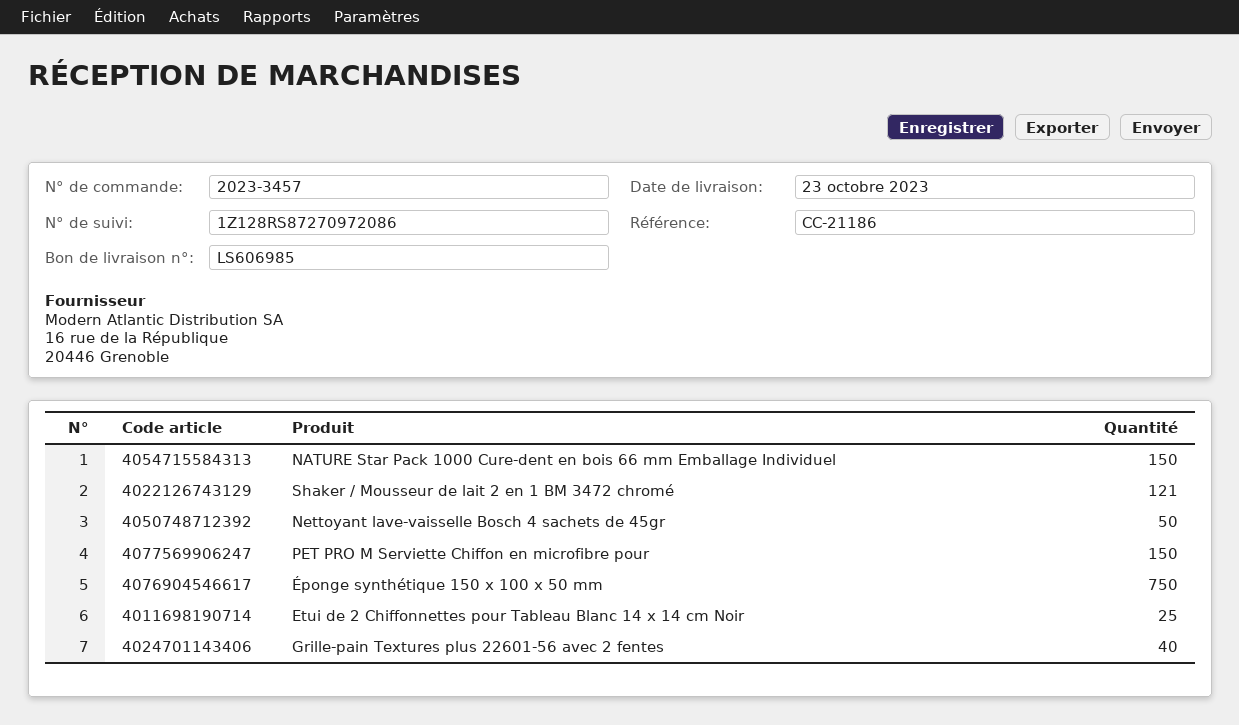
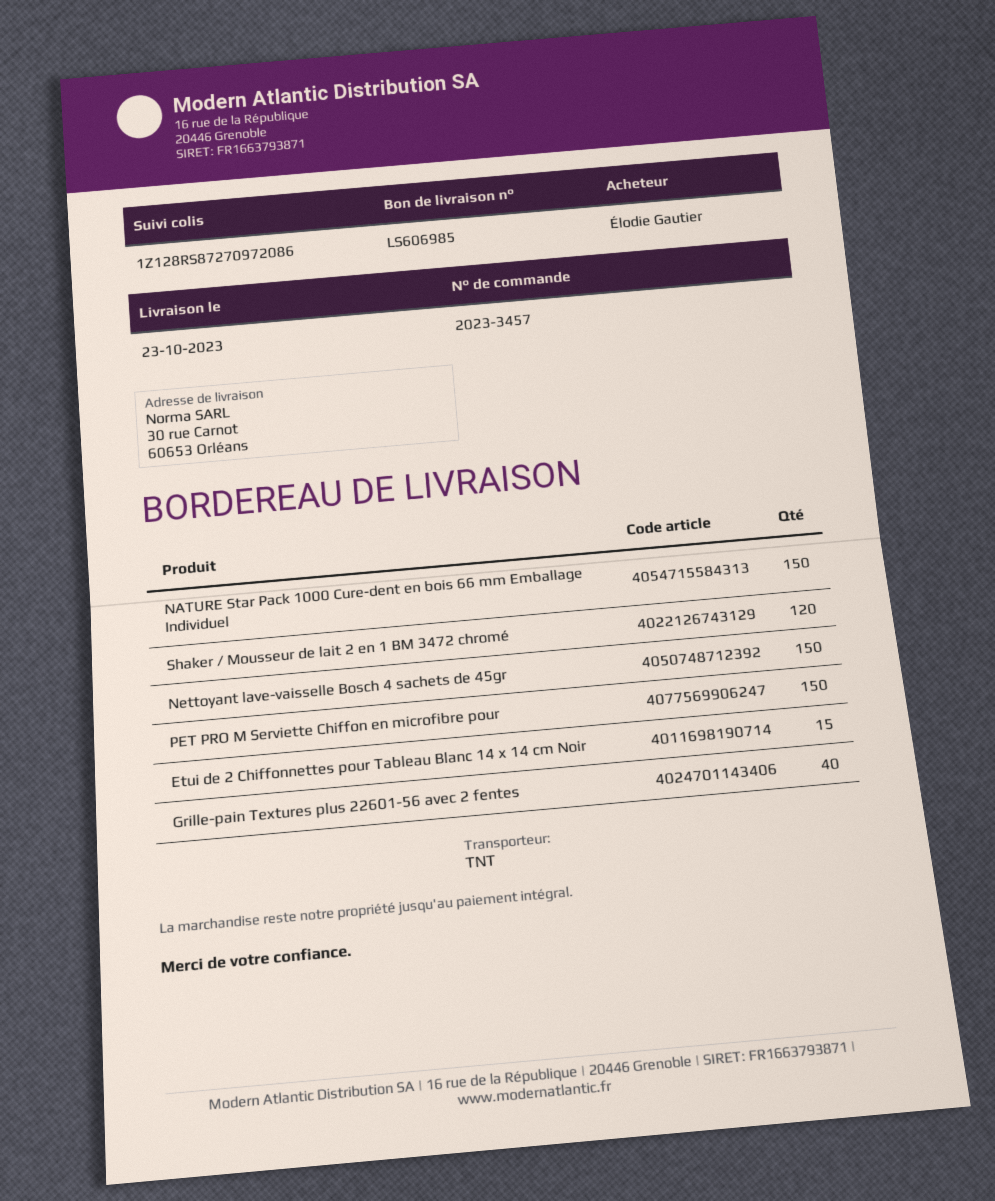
Shaker / Mousseur de lait 2 en 1 BM 3472 chromé: 121 -> 120
Nettoyant lave-vaisselle Bosch 4 sachets de 45gr: 50 -> 150
Éponge synthétique 150 x 100 x 50 mm: 750 -> none
Etui de 2 Chiffonnettes pour Tableau Blanc 14 x 14 cm Noir: 25 -> 15

